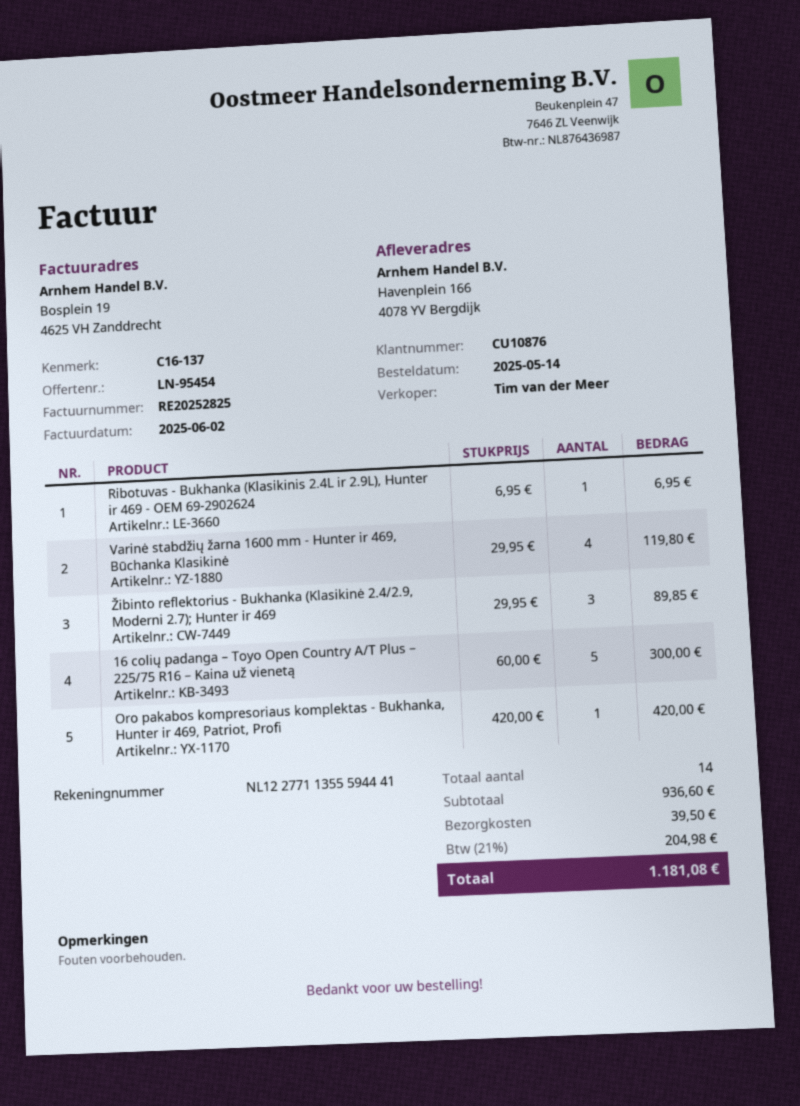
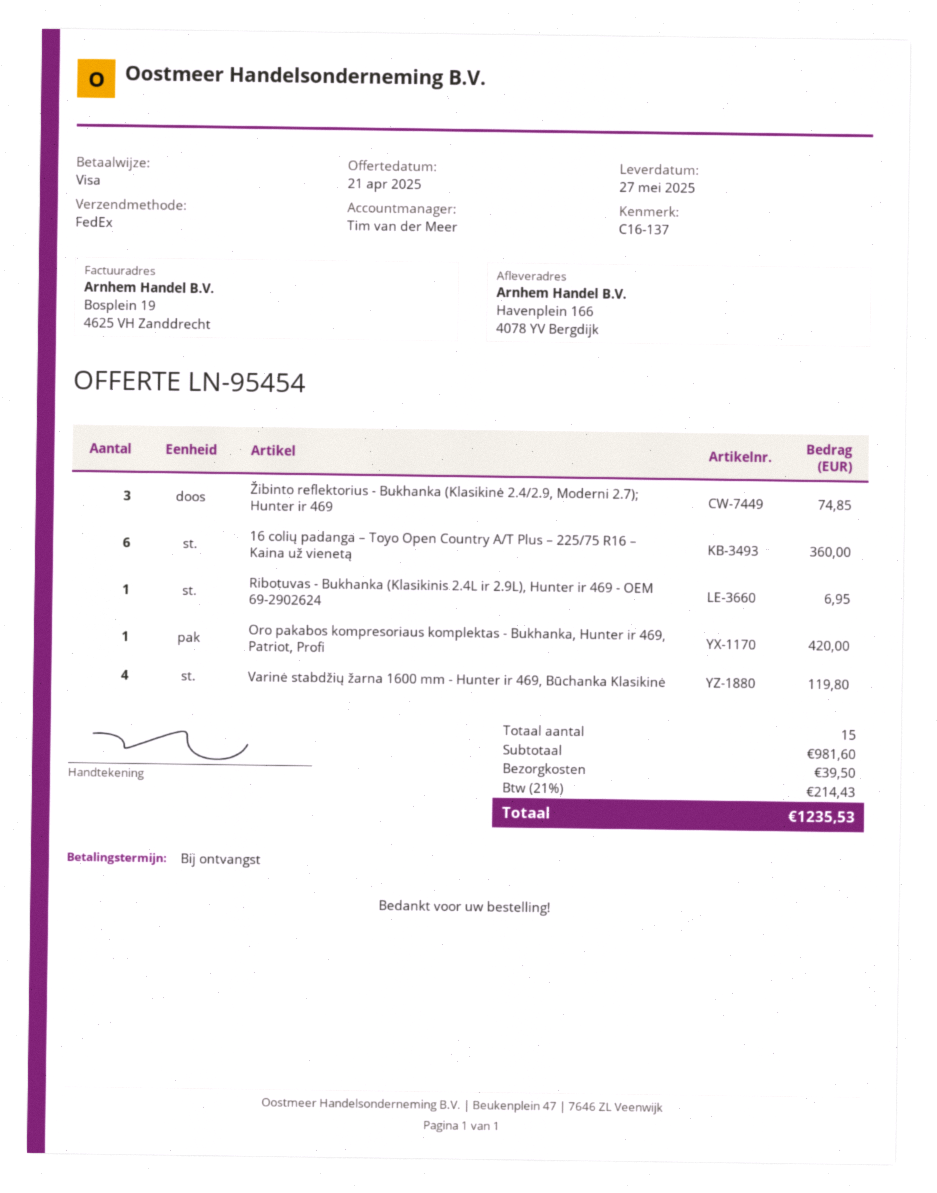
Žibinto reflektorius - Bukhanka (Klasikinė 2.4/2.9, Moderni 2.7); Hunter ir 469: 3 for 89.85 -> 3 for 74.85
16 colių padanga – Toyo Open Country A/T Plus – 225/75 R16 – Kaina už vienetą: 5 for 300.00 -> 6 for 360.00
total quantity: 14 -> 15
subtotal: 936.60 -> 981.60
tax: 21% = 204.98 -> 21% = 214.43
total: 1181.08 -> 1235.53

